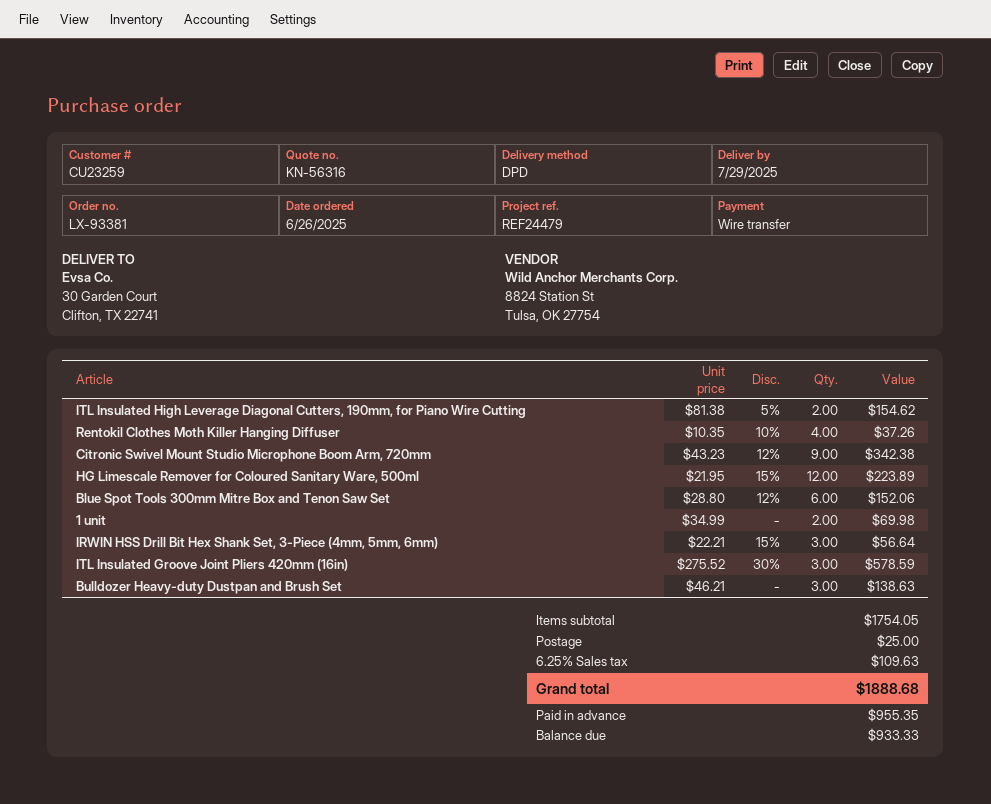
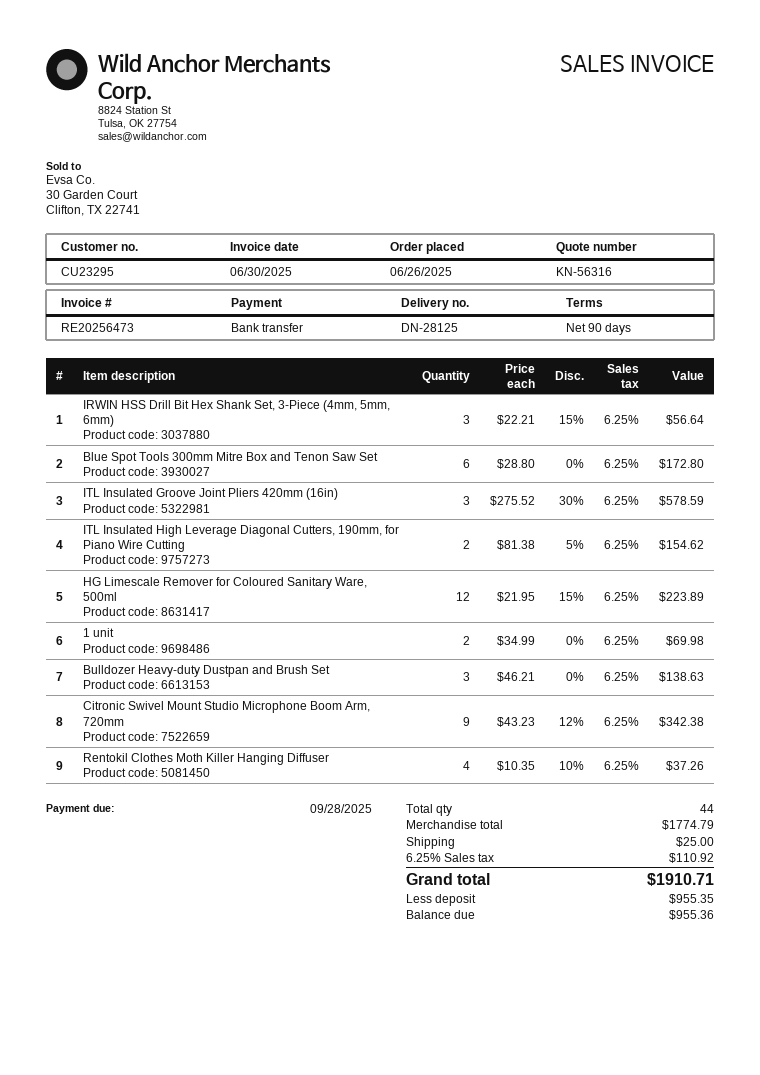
customer number: CU23259 -> CU23295
Blue Spot Tools 300mm Mitre Box and Tenon Saw Set: 6 x 28.80 - 12% = 152.06 -> 6 x 28.80 = 172.80
subtotal: 1754.05 -> 1774.79
tax: 6.25% = 109.63 -> 6.25% = 110.92
total: 1888.68 -> 1910.71
balance: 933.33 -> 955.36

